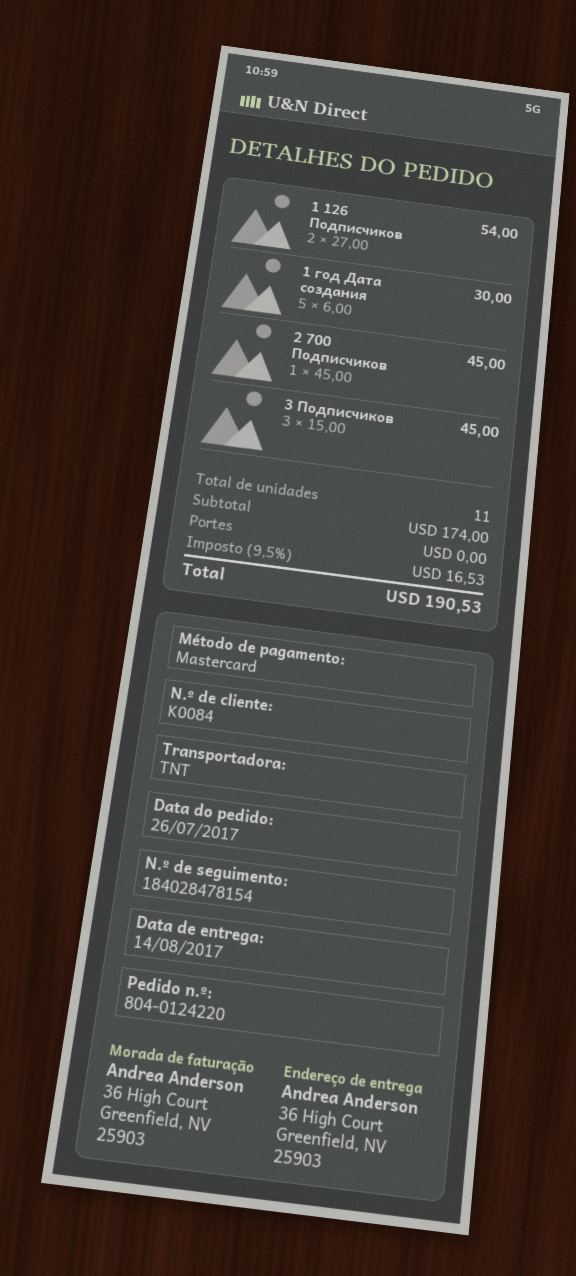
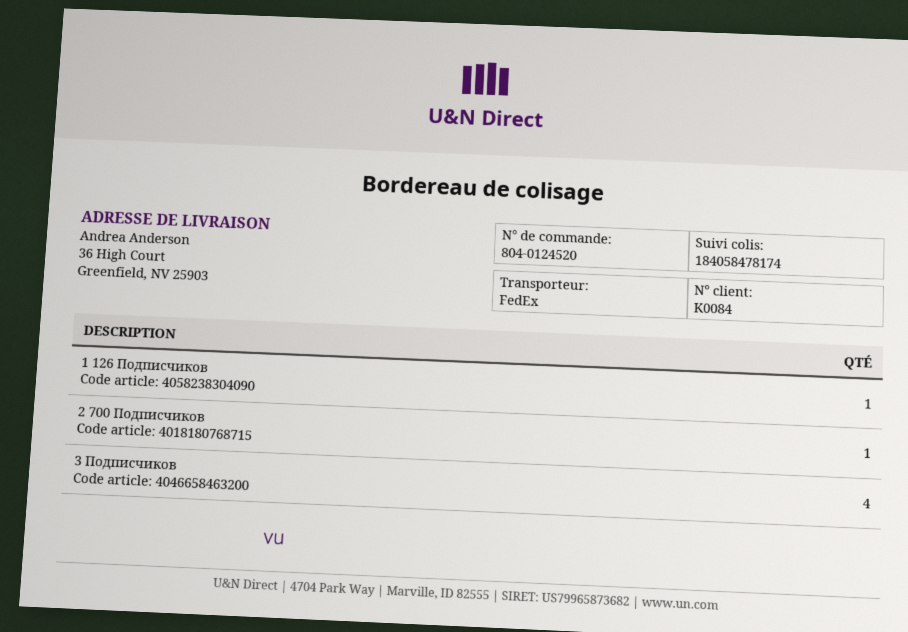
order number: 804-0124220 -> 804-0124520
shipping method: TNT -> FedEx
tracking number: 184028478154 -> 184058478174
1 126 Подписчиков: 2 -> 1
1 год Дата создания: 5 -> none
3 Подписчиков: 3 -> 4

